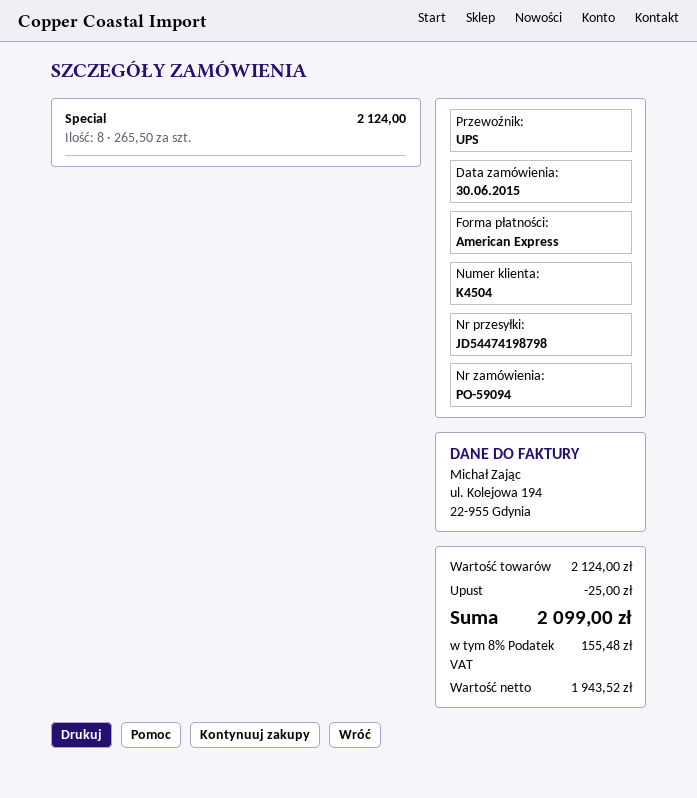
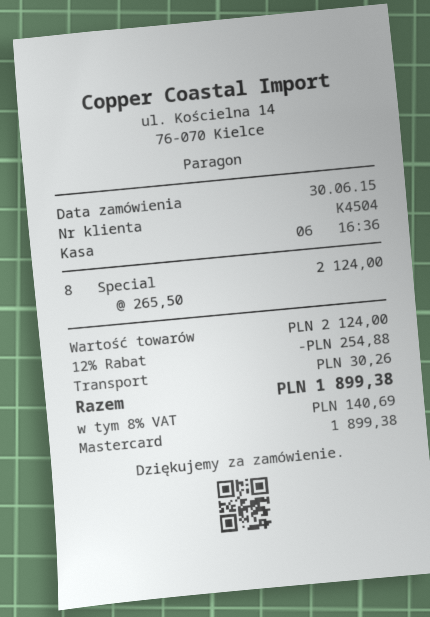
payment method: American Express -> Mastercard
discount: 25.00 -> 254.88
shipping: none -> 30.26
tax: 8% = 155.48 -> 8% = 140.69
total: 2099.00 -> 1899.38

